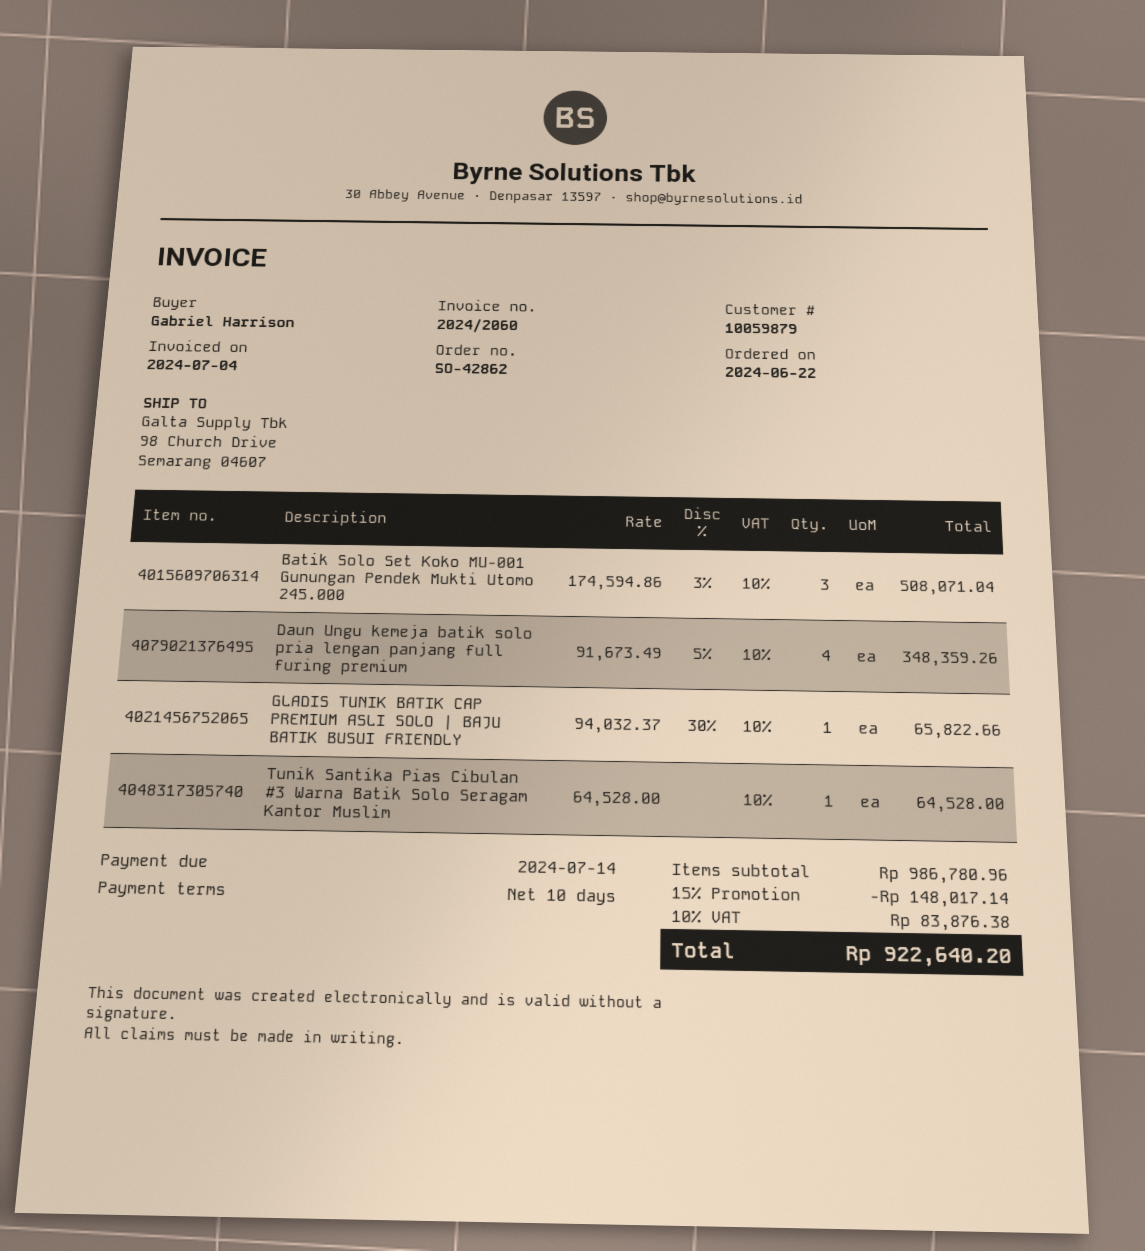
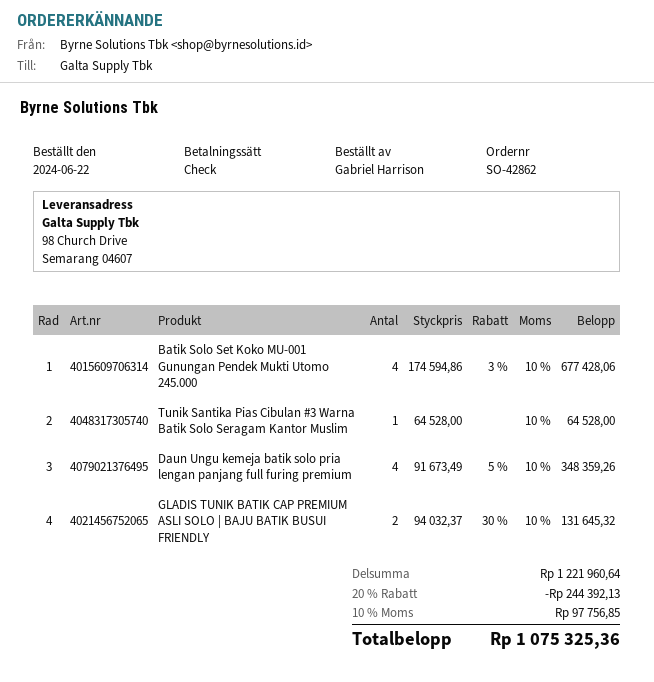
Batik Solo Set Koko MU-001 Gunungan Pendek Mukti Utomo 245.000: 3 x 174594.86 - 3% = 508071.04 -> 4 x 174594.86 - 3% = 677428.06
GLADIS TUNIK BATIK CAP PREMIUM ASLI SOLO | BAJU BATIK BUSUI FRIENDLY: 1 x 94032.37 - 30% = 65822.66 -> 2 x 94032.37 - 30% = 131645.32
subtotal: 986780.96 -> 1221960.64
discount: 15% = 148017.14 -> 20% = 244392.13
tax: 10% = 83876.38 -> 10% = 97756.85
total: 922640.20 -> 1075325.36

